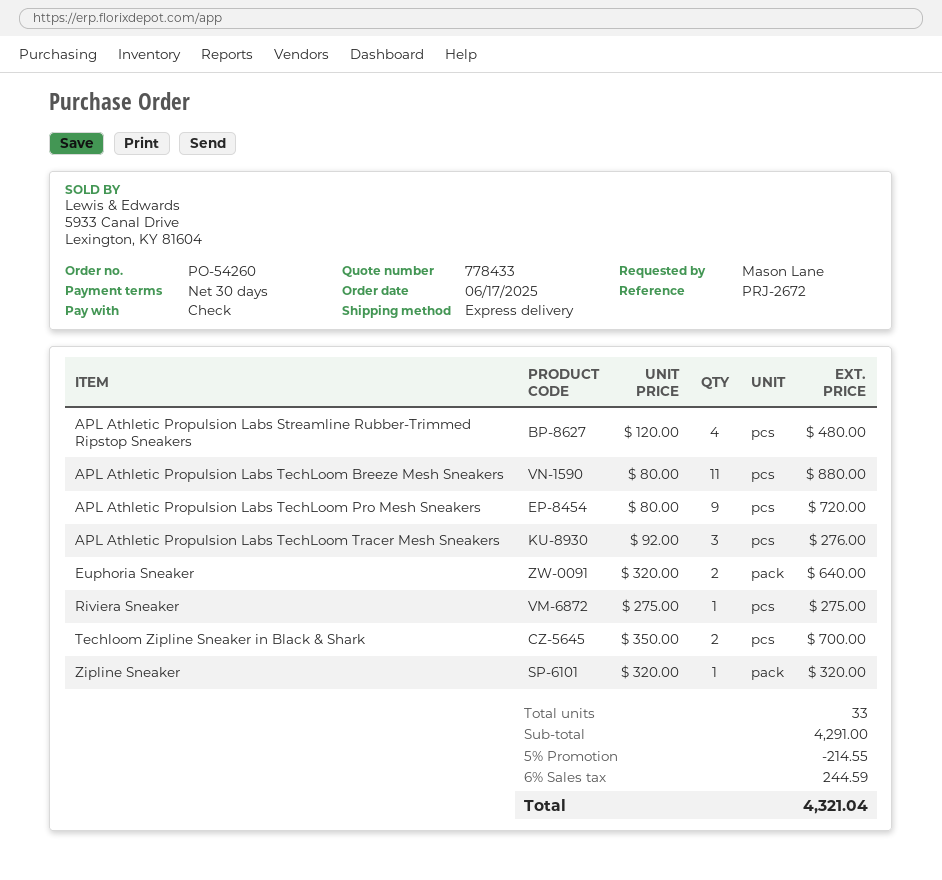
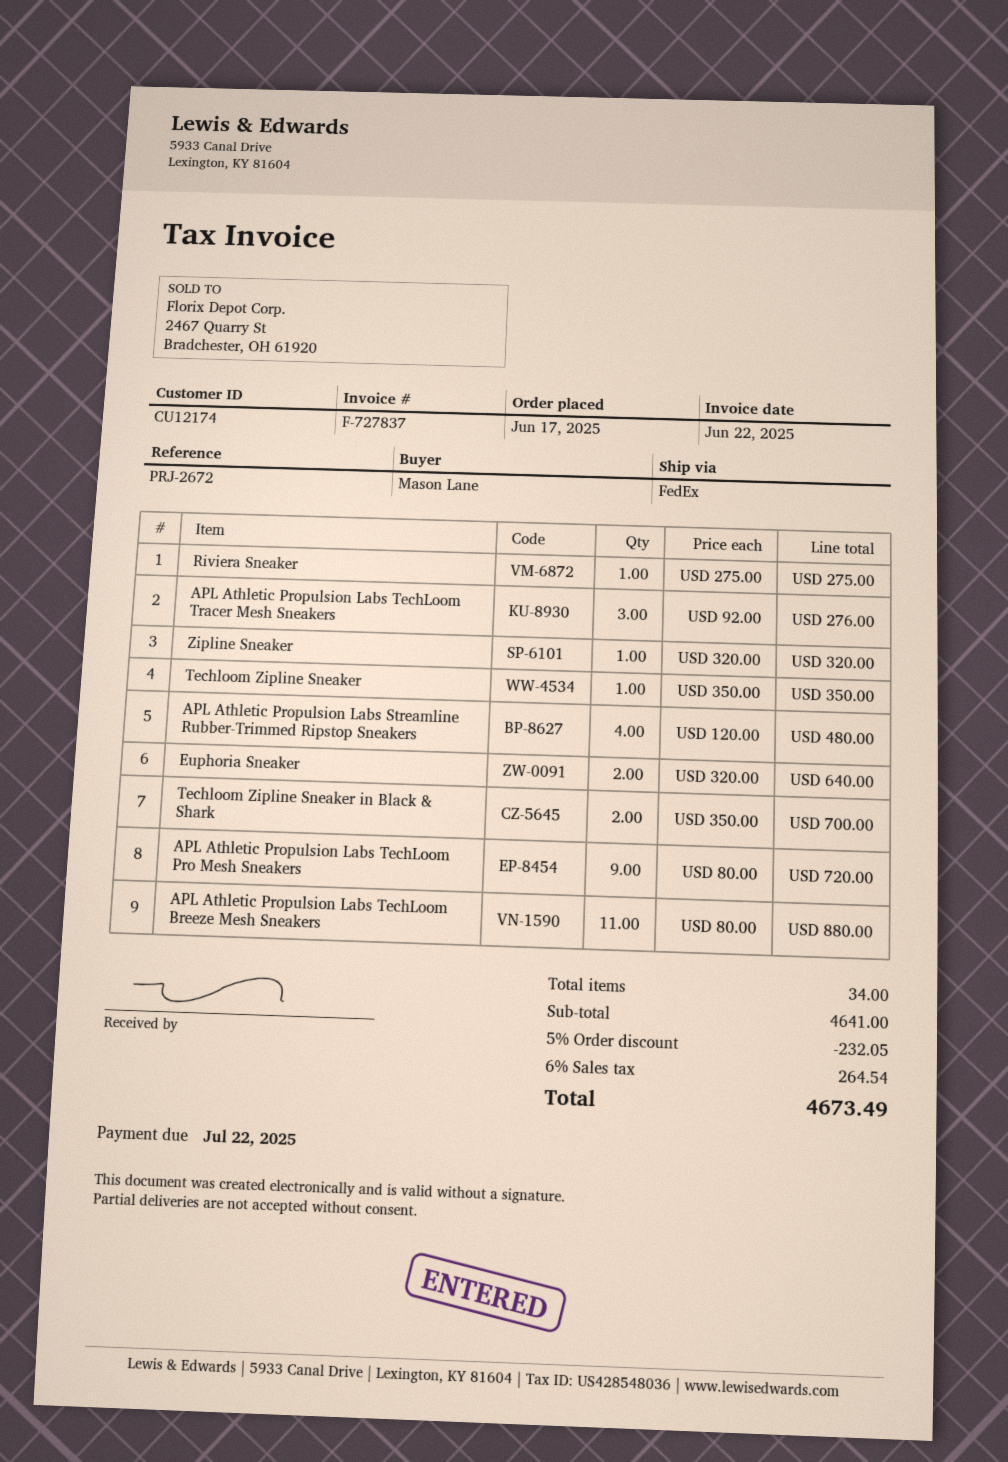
shipping method: express -> FedEx
Techloom Zipline Sneaker: none -> 1 x 350.00 = 350.00
total quantity: 33 -> 34
subtotal: 4291.00 -> 4641.00
discount: 5% = 214.55 -> 5% = 232.05
tax: 6% = 244.59 -> 6% = 264.54
total: 4321.04 -> 4673.49

